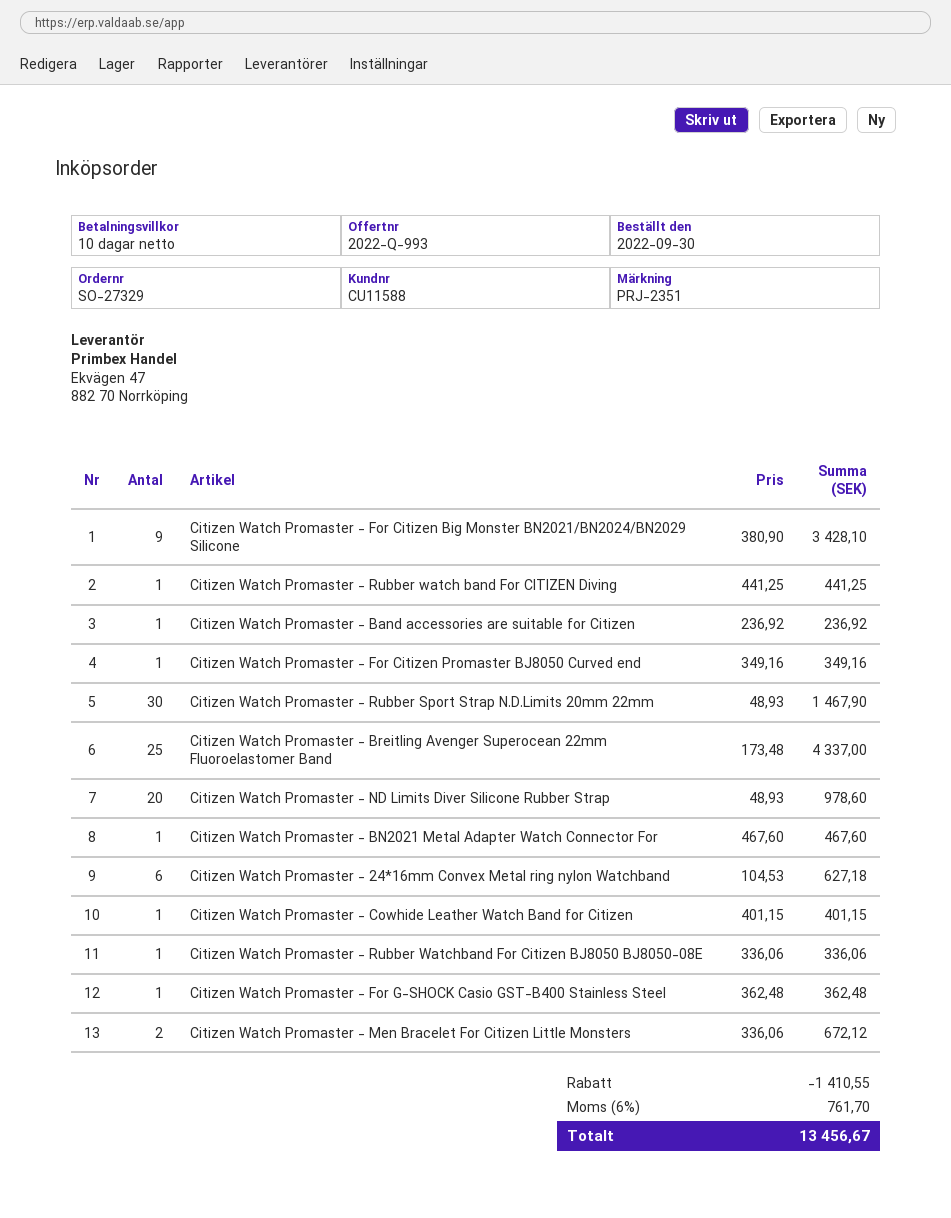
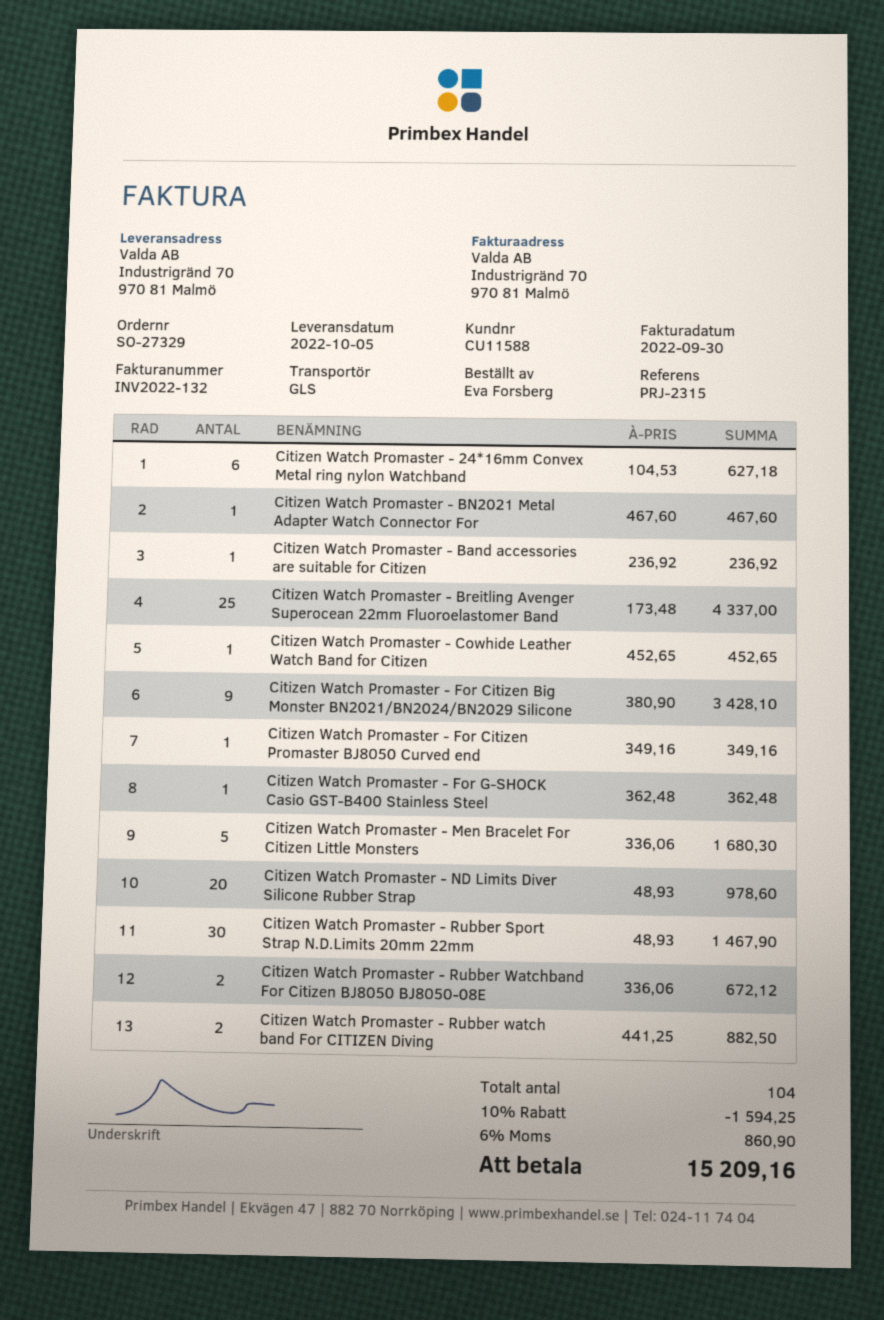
reference: PRJ-2351 -> PRJ-2315
Citizen Watch Promaster - Rubber watch band For CITIZEN Diving: 1 x 441.25 = 441.25 -> 2 x 441.25 = 882.50
Citizen Watch Promaster - Cowhide Leather Watch Band for Citizen: 1 x 401.15 = 401.15 -> 1 x 452.65 = 452.65
Citizen Watch Promaster - Rubber Watchband For Citizen BJ8050 BJ8050-08E: 1 x 336.06 = 336.06 -> 2 x 336.06 = 672.12
Citizen Watch Promaster - Men Bracelet For Citizen Little Monsters: 2 x 336.06 = 672.12 -> 5 x 336.06 = 1680.30
discount: 1410.55 -> 1594.25
tax: 6% = 761.70 -> 6% = 860.90
total: 13456.67 -> 15209.16

